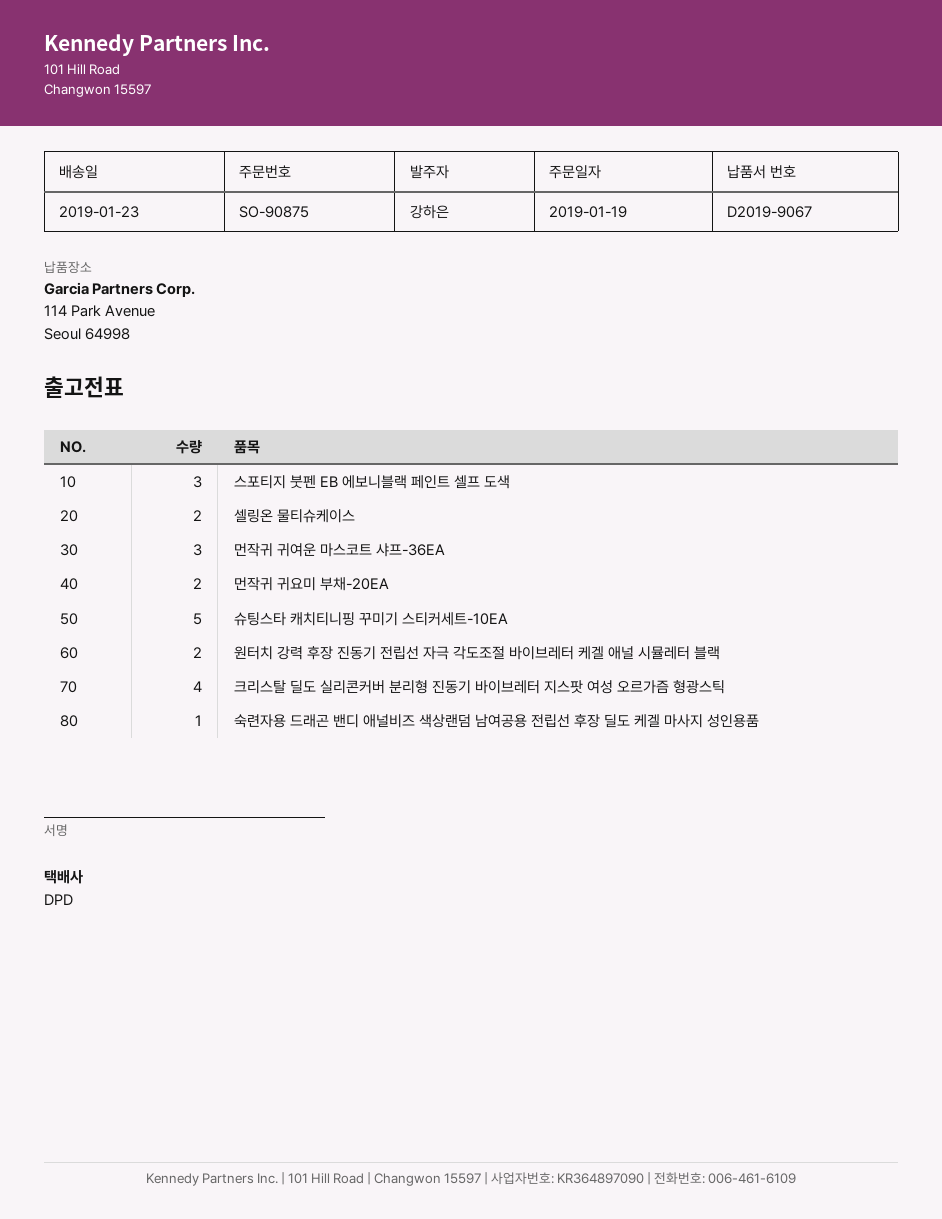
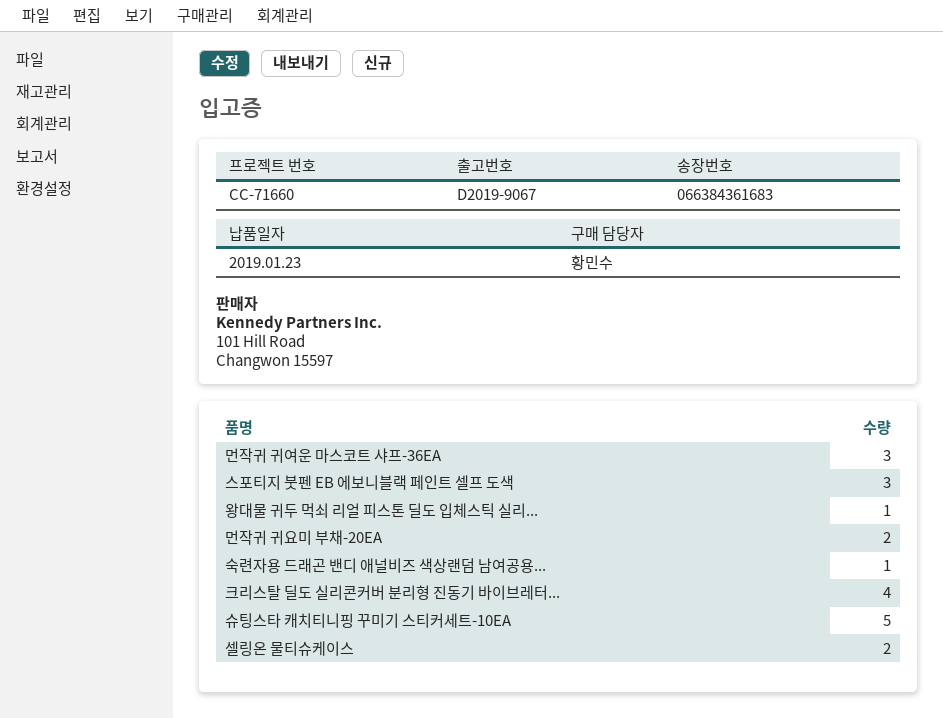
ordered by: 강하은 -> 황민수
원터치 강력 후장 진동기 전립선 자극 각도조절 바이브레터 케겔 애널 시뮬레터 블랙: 2 -> none
왕대물 귀두 먹쇠 리얼 피스톤 딜도 입체스틱 실리...: none -> 1

